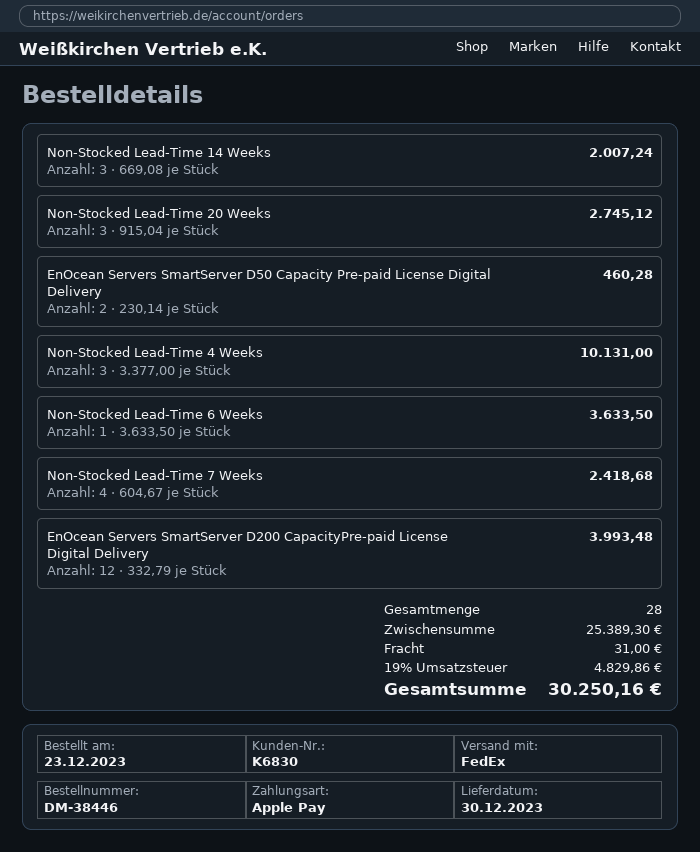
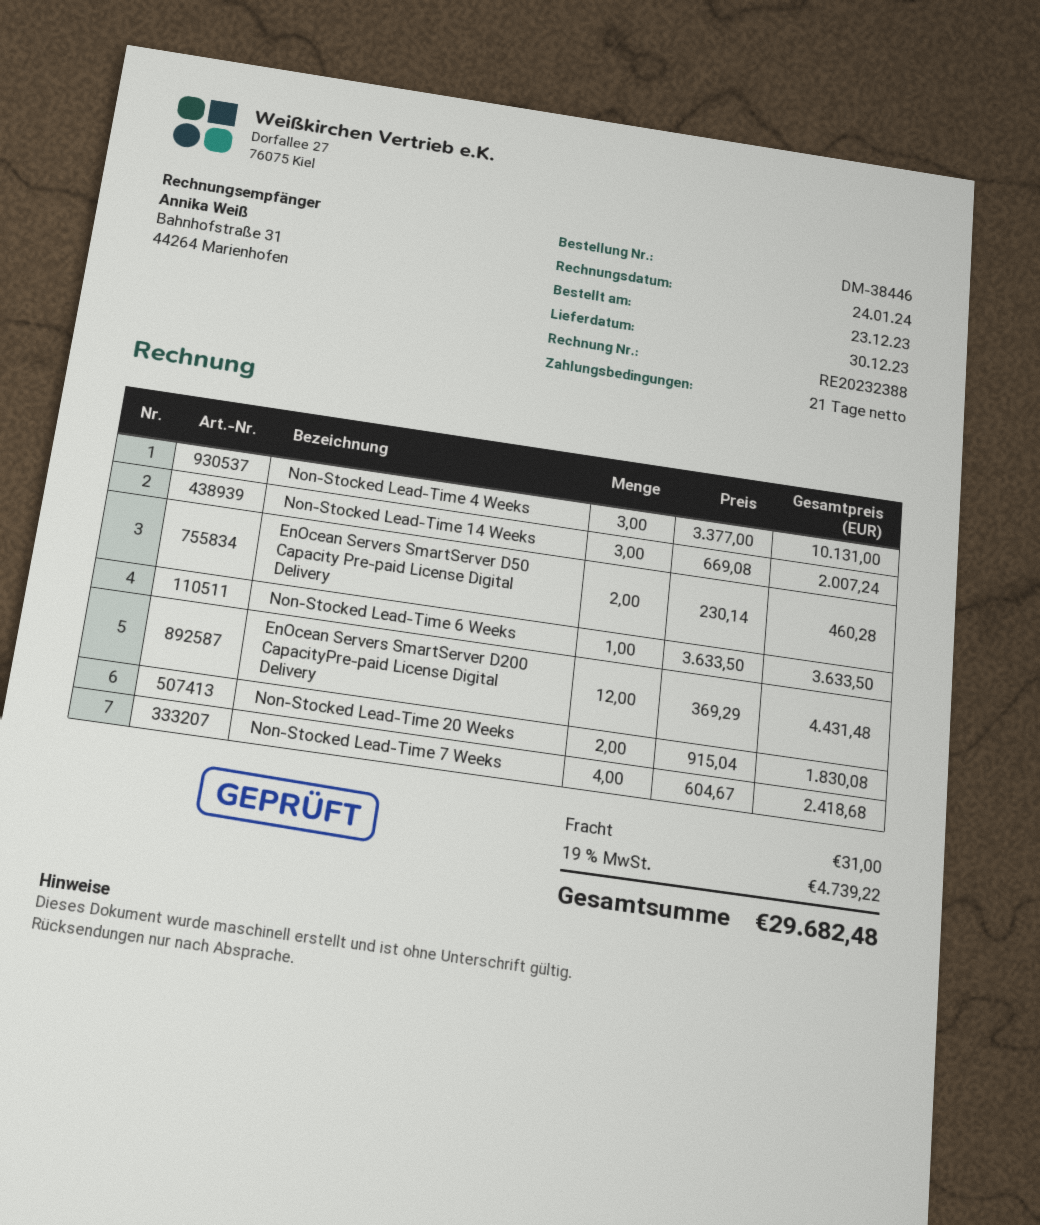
Non-Stocked Lead-Time 20 Weeks: 3 x 915.04 = 2745.12 -> 2 x 915.04 = 1830.08
EnOcean Servers SmartServer D200 CapacityPre-paid License Digital Delivery: 12 x 332.79 = 3993.48 -> 12 x 369.29 = 4431.48
tax: 19% = 4829.86 -> 19% = 4739.22
total: 30250.16 -> 29682.48

